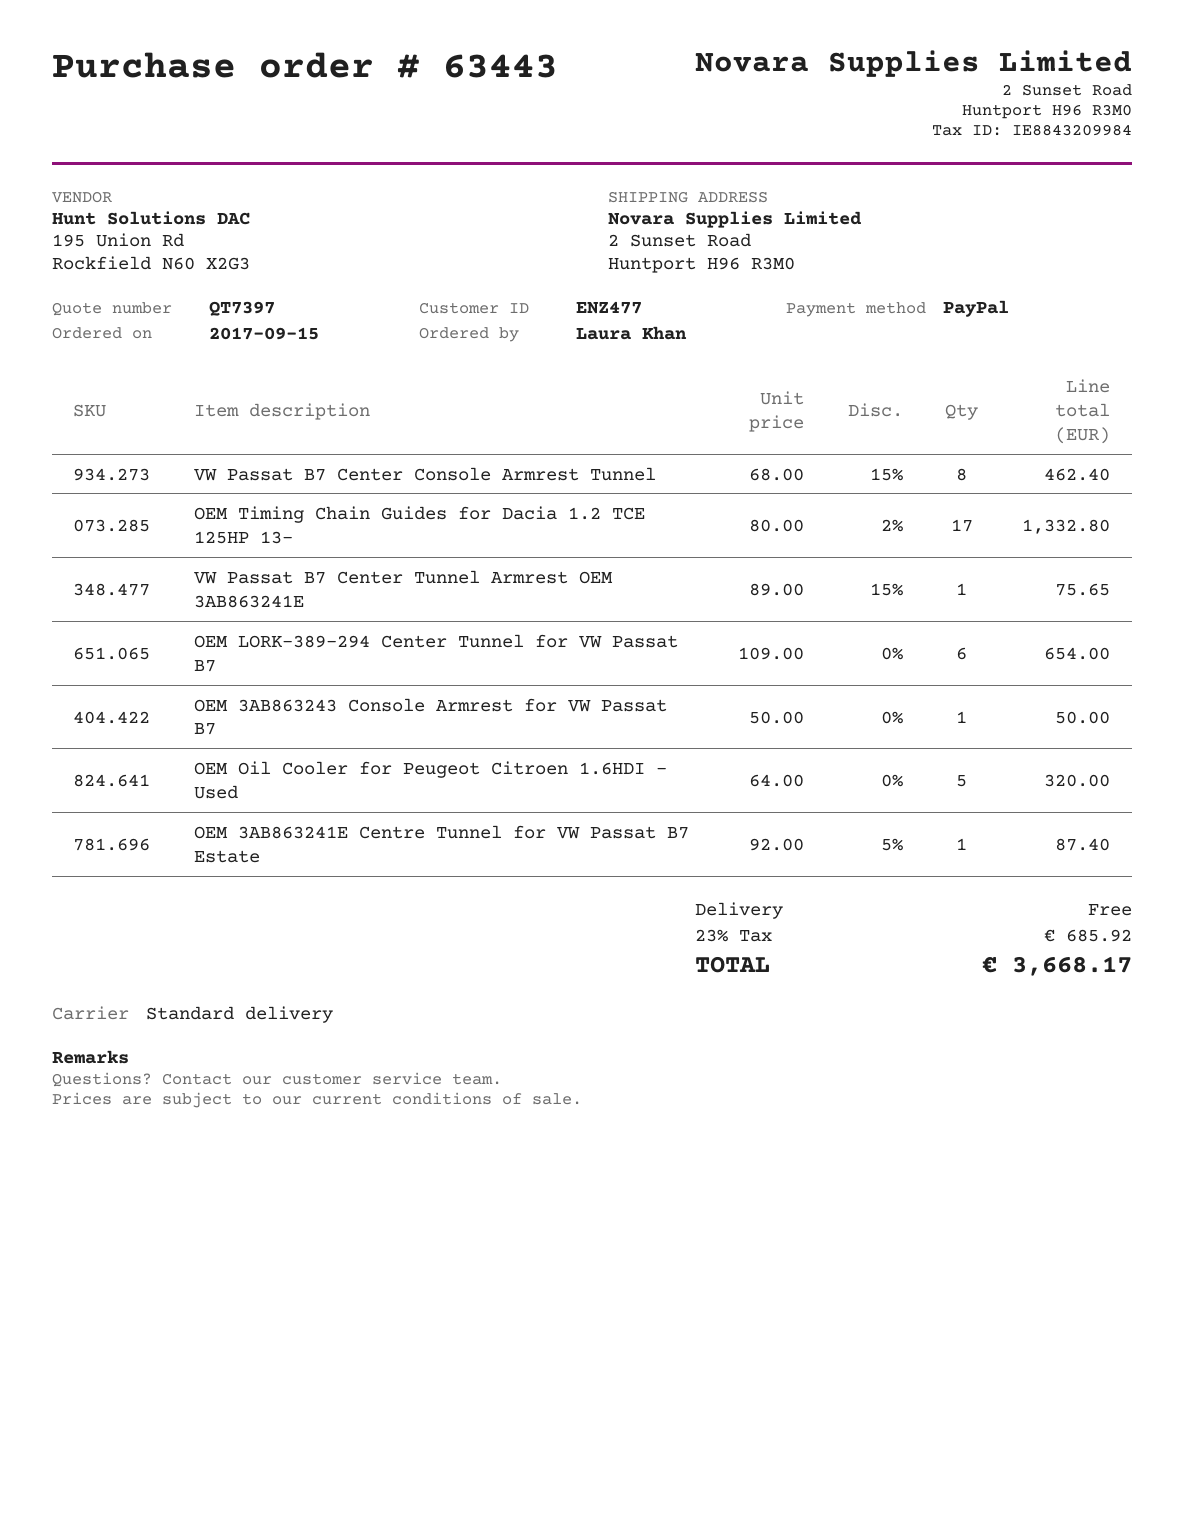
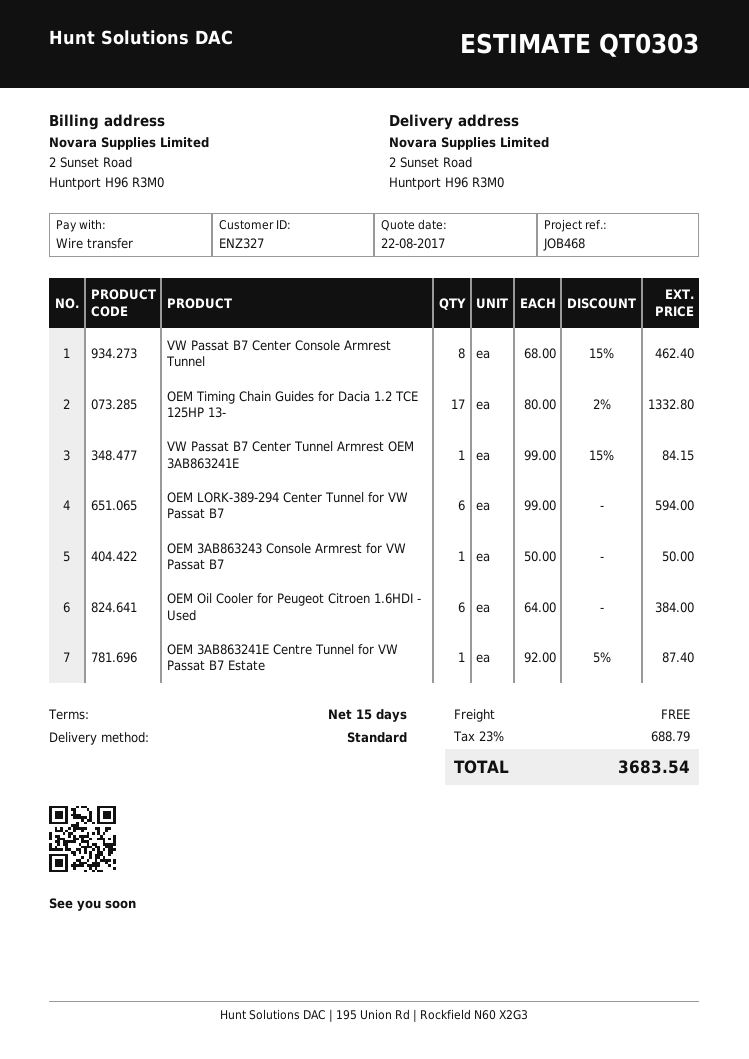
quote number: QT7397 -> QT0303
customer number: ENZ477 -> ENZ327
payment method: PayPal -> bank transfer
VW Passat B7 Center Tunnel Armrest OEM 3AB863241E: 1 x 89.00 - 15% = 75.65 -> 1 x 99.00 - 15% = 84.15
OEM LORK-389-294 Center Tunnel for VW Passat B7: 6 x 109.00 = 654.00 -> 6 x 99.00 = 594.00
OEM Oil Cooler for Peugeot Citroen 1.6HDI - Used: 5 x 64.00 = 320.00 -> 6 x 64.00 = 384.00
tax: 23% = 685.92 -> 23% = 688.79
total: 3668.17 -> 3683.54

